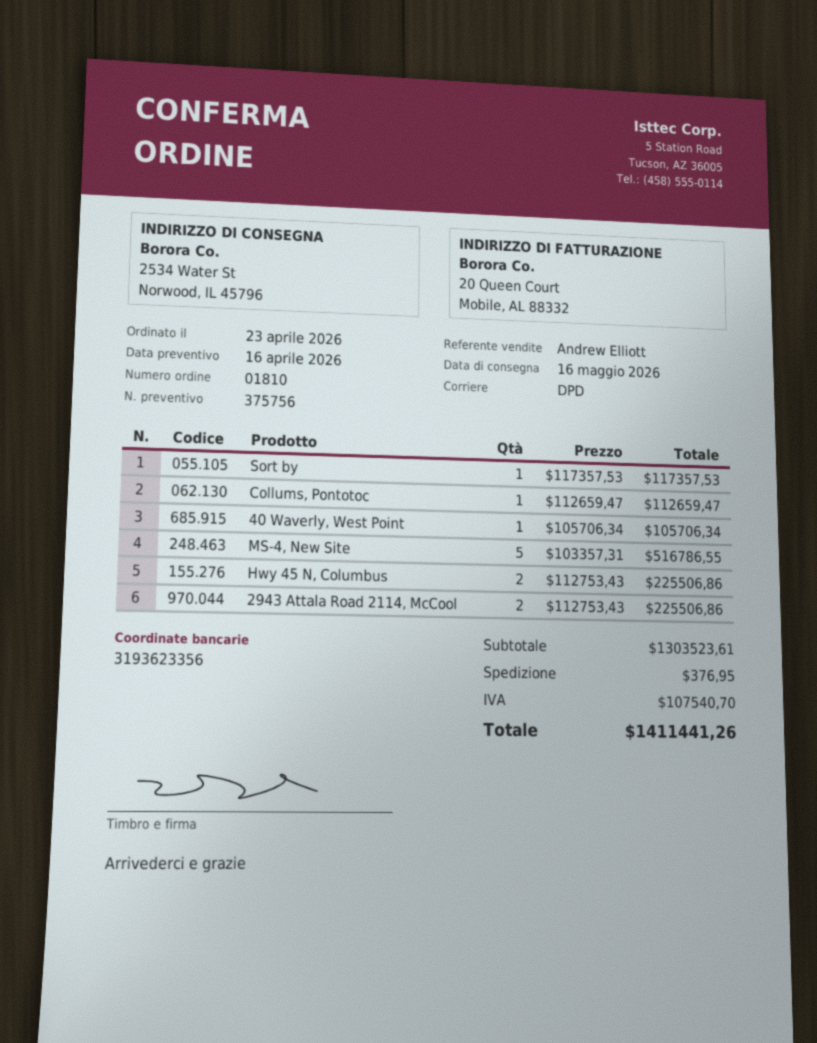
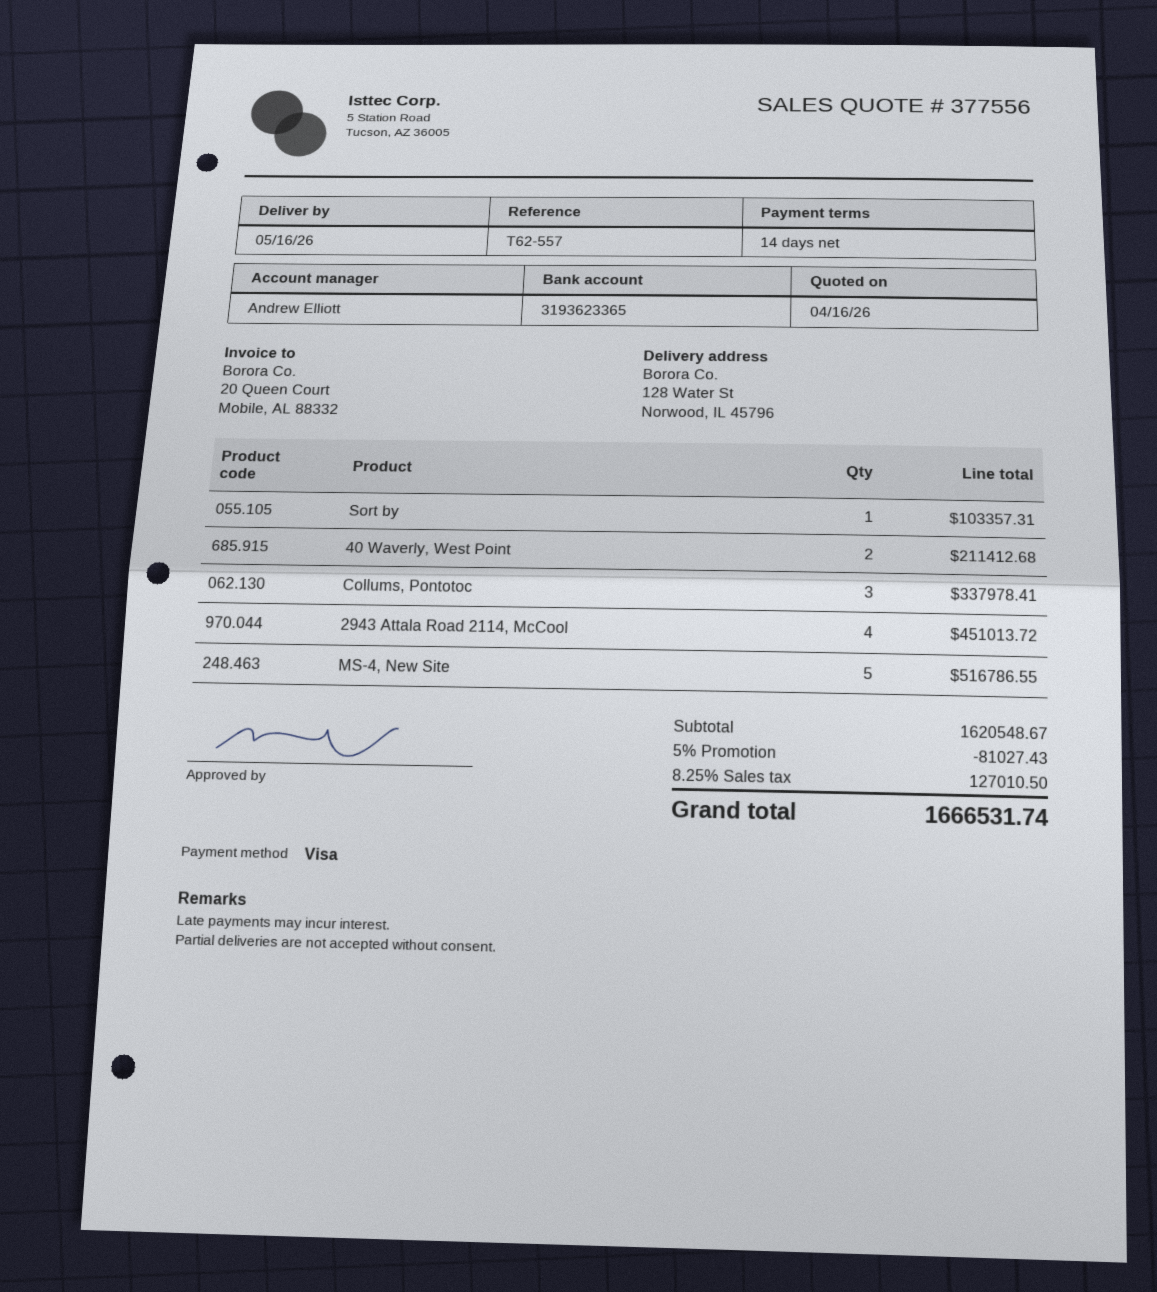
quote number: 375756 -> 377556
bank account: 3193623356 -> 3193623365
ship to: 2534 Water St, Norwood, IL 45796 -> 128 Water St, Norwood, IL 45796
Sort by: 1 for 117357.53 -> 1 for 103357.31
Collums, Pontotoc: 1 for 112659.47 -> 3 for 337978.41
40 Waverly, West Point: 1 for 105706.34 -> 2 for 211412.68
Hwy 45 N, Columbus: 2 for 225506.86 -> none
2943 Attala Road 2114, McCool: 2 for 225506.86 -> 4 for 451013.72
subtotal: 1303523.61 -> 1620548.67
discount: none -> 5% = 81027.43
shipping: 376.95 -> none
tax: 107540.70 -> 127010.50
total: 1411441.26 -> 1666531.74

